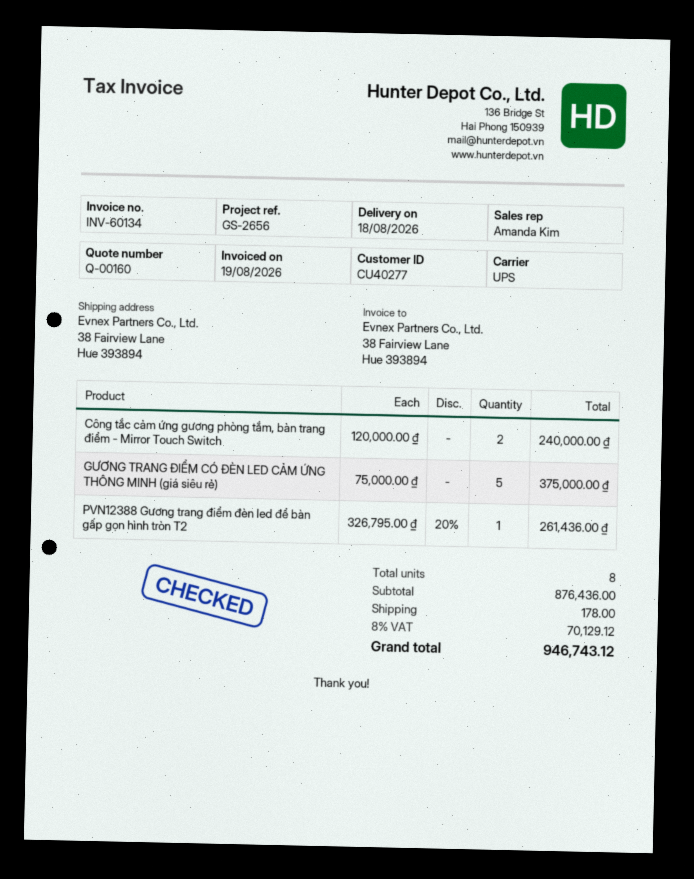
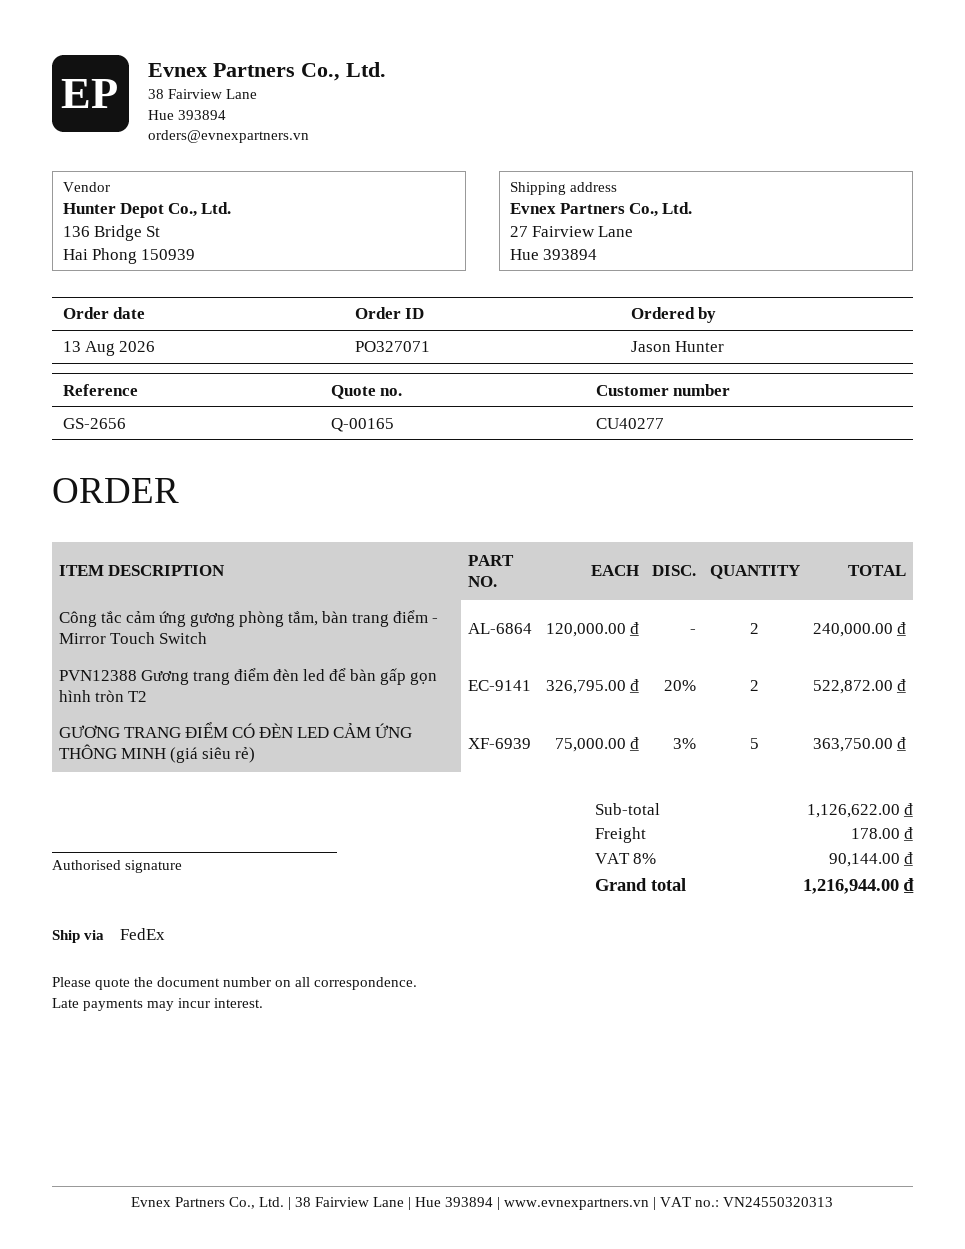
quote number: Q-00160 -> Q-00165
shipping method: UPS -> FedEx
ship to: 38 Fairview Lane, Hue 393894 -> 27 Fairview Lane, Hue 393894
GƯƠNG TRANG ĐIỂM CÓ ĐÈN LED CẢM ỨNG THÔNG MINH (giá siêu rẻ): 5 x 75000.00 = 375000.00 -> 5 x 75000.00 - 3% = 363750.00
PVN12388 Gương trang điểm đèn led để bàn gấp gọn hình tròn T2: 1 x 326795.00 - 20% = 261436.00 -> 2 x 326795.00 - 20% = 522872.00
subtotal: 876436.00 -> 1126622.00
tax: 8% = 70129.12 -> 8% = 90144.00
total: 946743.12 -> 1216944.00

